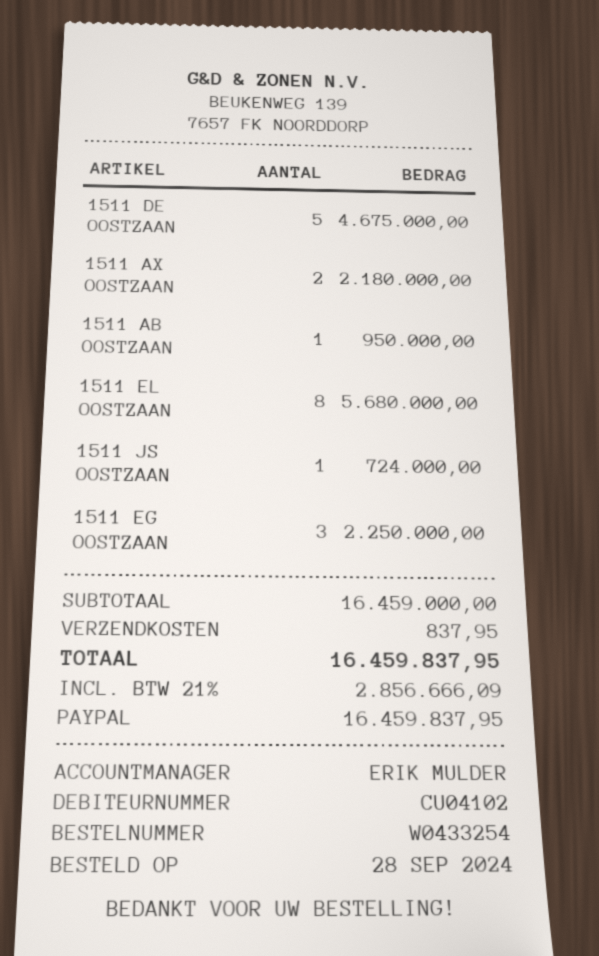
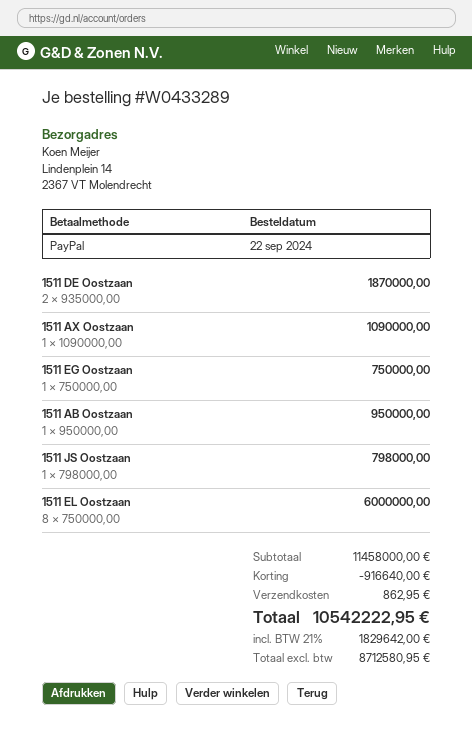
order number: W0433254 -> W0433289
order date: 2024-09-28 -> 2024-09-22
1511 DE OOSTZAAN: 5 for 4675000.00 -> 2 for 1870000.00
1511 AX OOSTZAAN: 2 for 2180000.00 -> 1 for 1090000.00
1511 EL OOSTZAAN: 8 for 5680000.00 -> 8 for 6000000.00
1511 JS OOSTZAAN: 1 for 724000.00 -> 1 for 798000.00
1511 EG OOSTZAAN: 3 for 2250000.00 -> 1 for 750000.00
subtotal: 16459000.00 -> 11458000.00
discount: none -> 916640.00
shipping: 837.95 -> 862.95
tax: 21% = 2856666.09 -> 21% = 1829642.00
total: 16459837.95 -> 10542222.95

